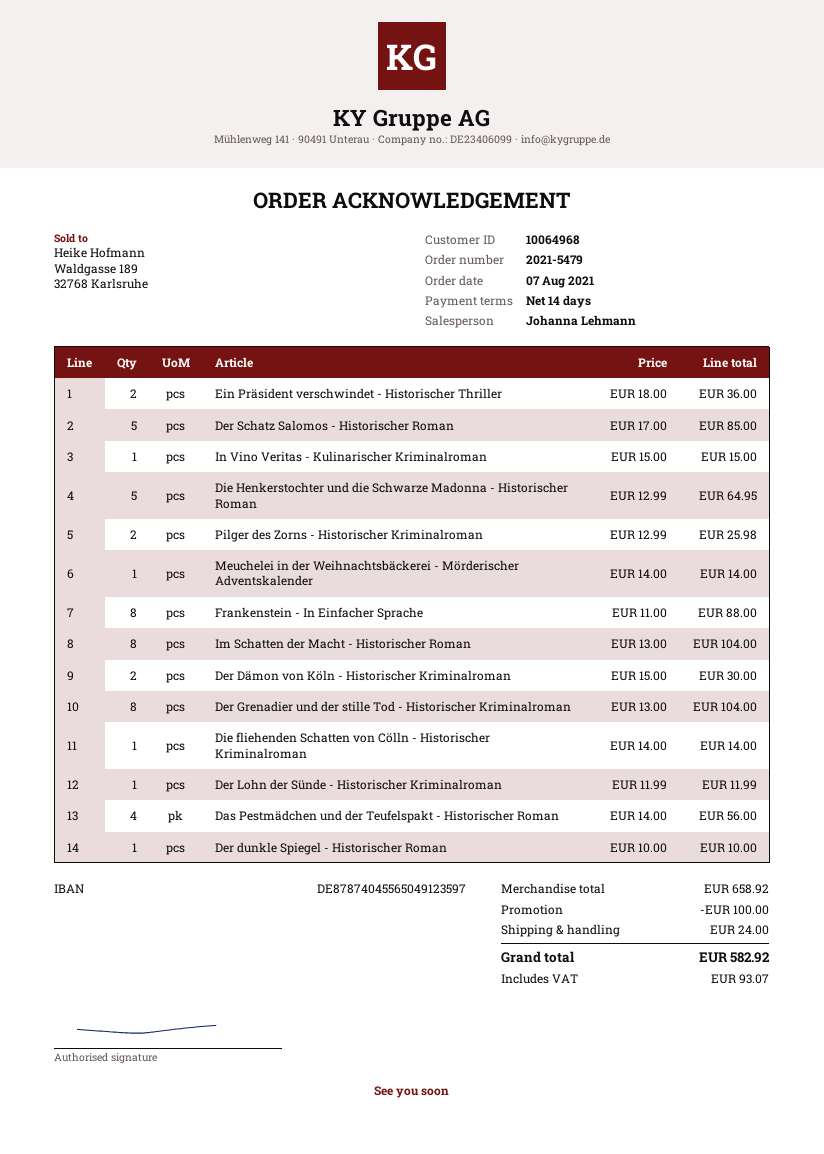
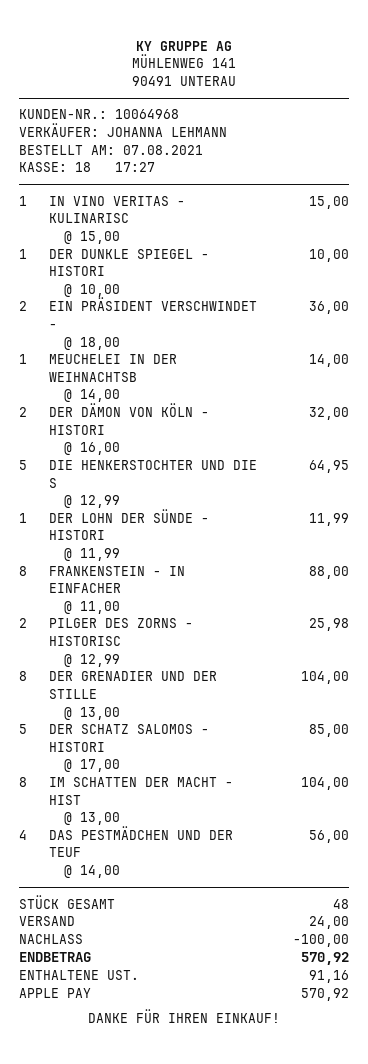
Der Dämon von Köln - Historischer Kriminalroman: 2 x 15.00 = 30.00 -> 2 x 16.00 = 32.00
Die fliehenden Schatten von Cölln - Historischer Kriminalroman: 1 x 14.00 = 14.00 -> none
tax: 93.07 -> 91.16
total: 582.92 -> 570.92

